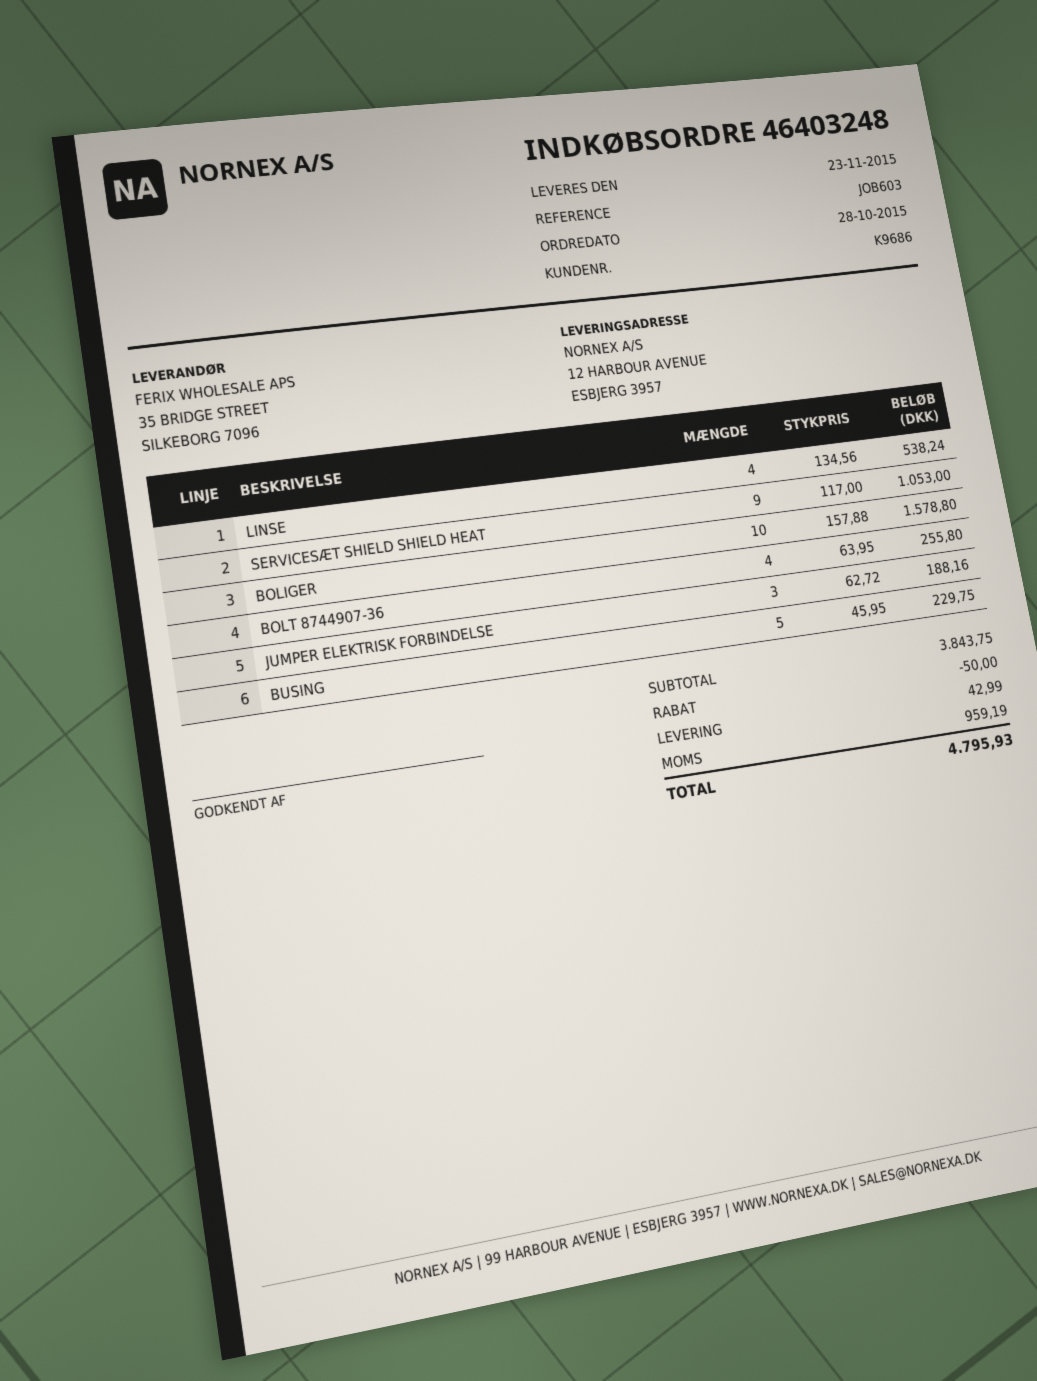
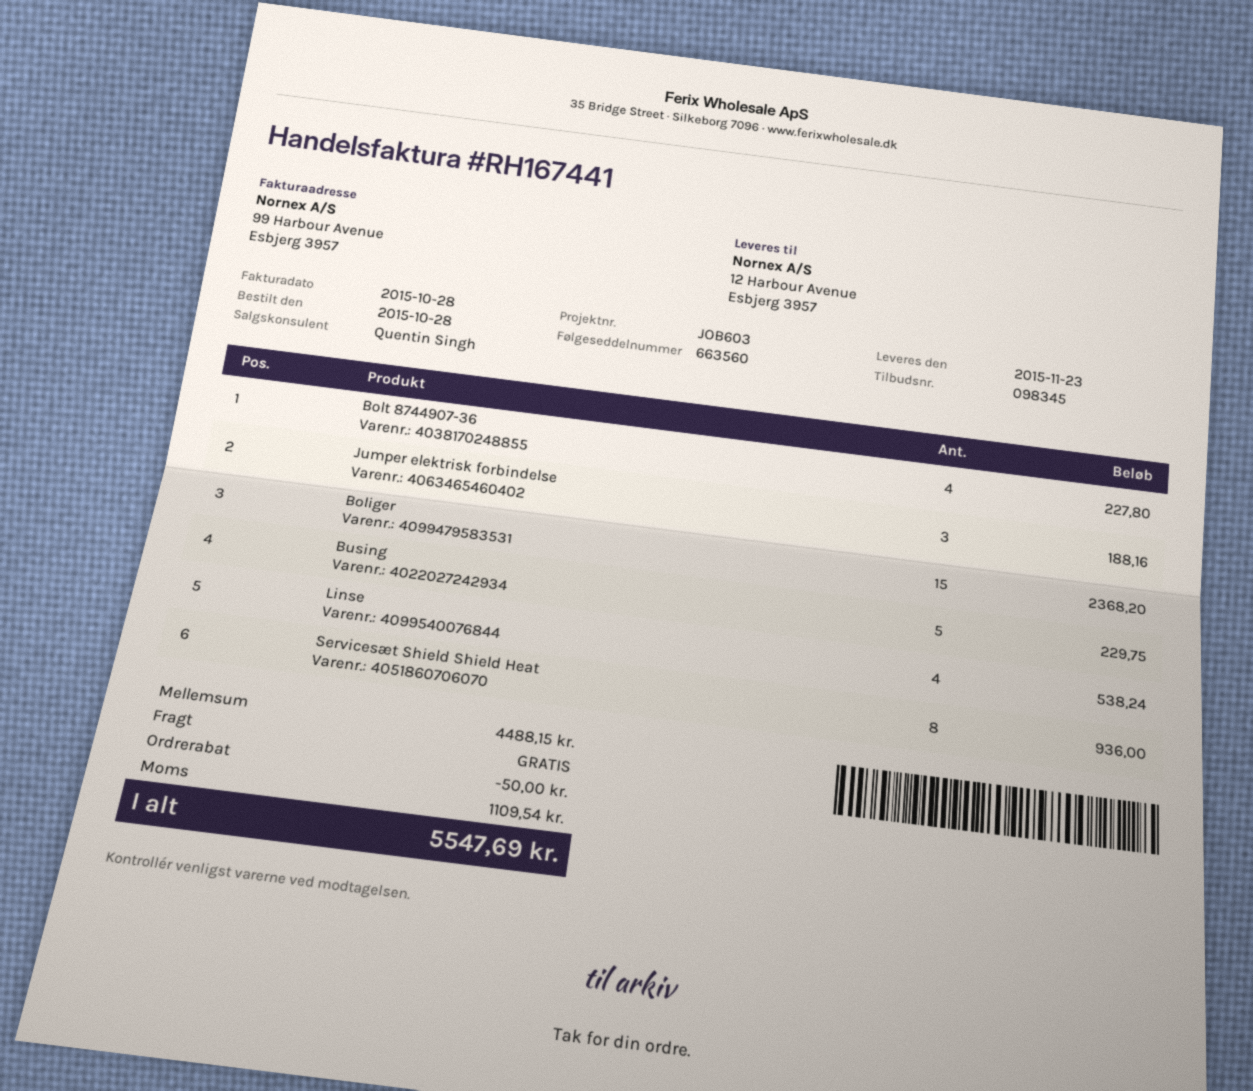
SERVICESÆT SHIELD SHIELD HEAT: 9 for 1053.00 -> 8 for 936.00
BOLIGER: 10 for 1578.80 -> 15 for 2368.20
BOLT 8744907-36: 4 for 255.80 -> 4 for 227.80
subtotal: 3843.75 -> 4488.15
shipping: 42.99 -> 0.00
tax: 959.19 -> 1109.54
total: 4795.93 -> 5547.69

